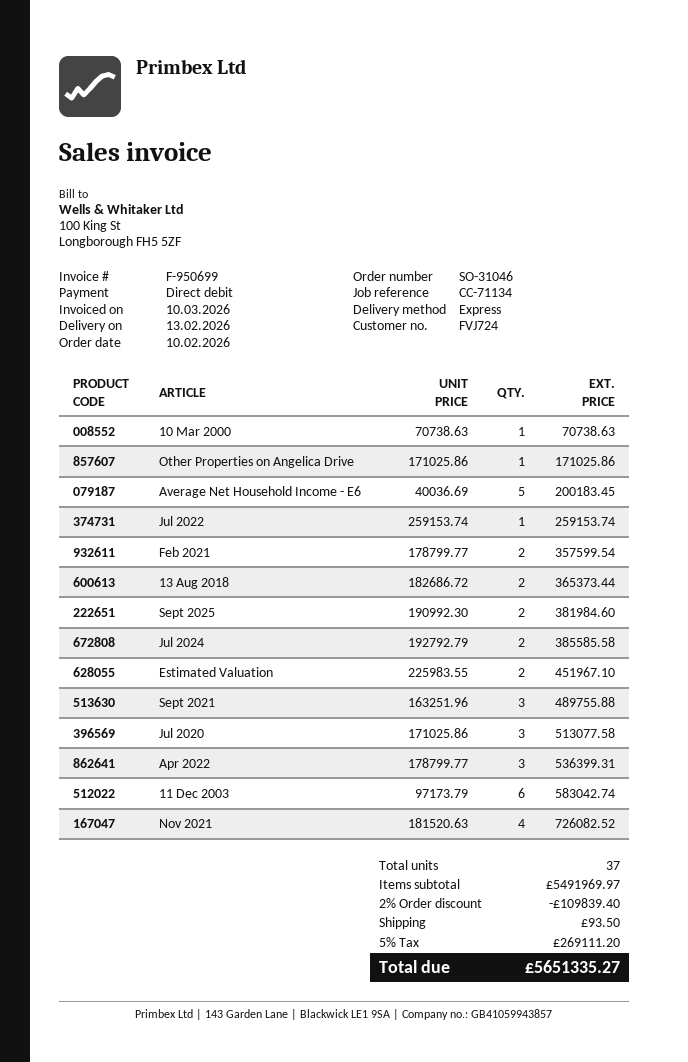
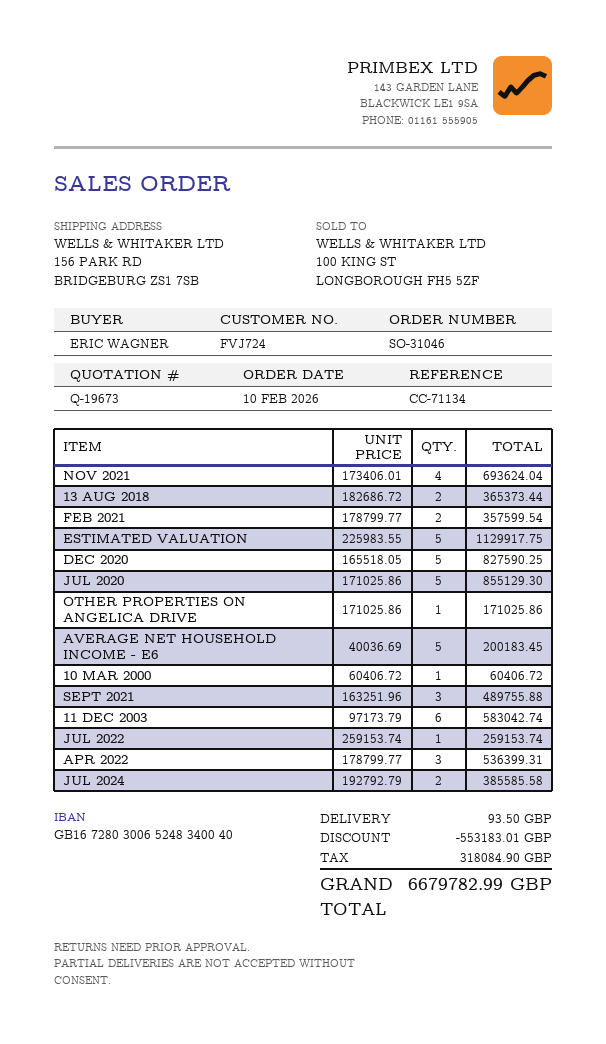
10 Mar 2000: 1 x 70738.63 = 70738.63 -> 1 x 60406.72 = 60406.72
Sept 2025: 2 x 190992.30 = 381984.60 -> none
Estimated Valuation: 2 x 225983.55 = 451967.10 -> 5 x 225983.55 = 1129917.75
Jul 2020: 3 x 171025.86 = 513077.58 -> 5 x 171025.86 = 855129.30
Nov 2021: 4 x 181520.63 = 726082.52 -> 4 x 173406.01 = 693624.04
DEC 2020: none -> 5 x 165518.05 = 827590.25
discount: 109839.40 -> 553183.01
tax: 269111.20 -> 318084.90
total: 5651335.27 -> 6679782.99

